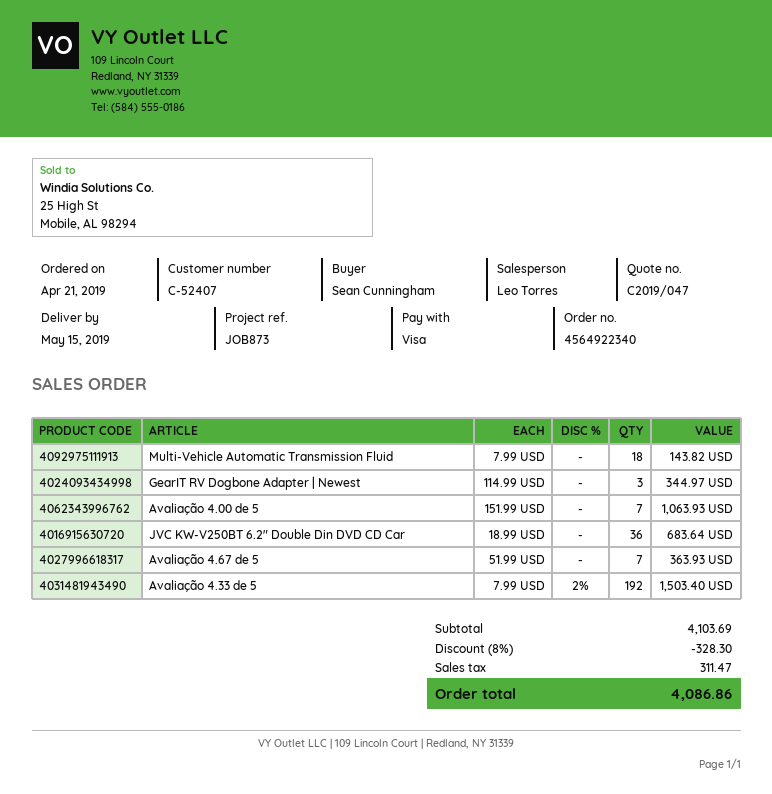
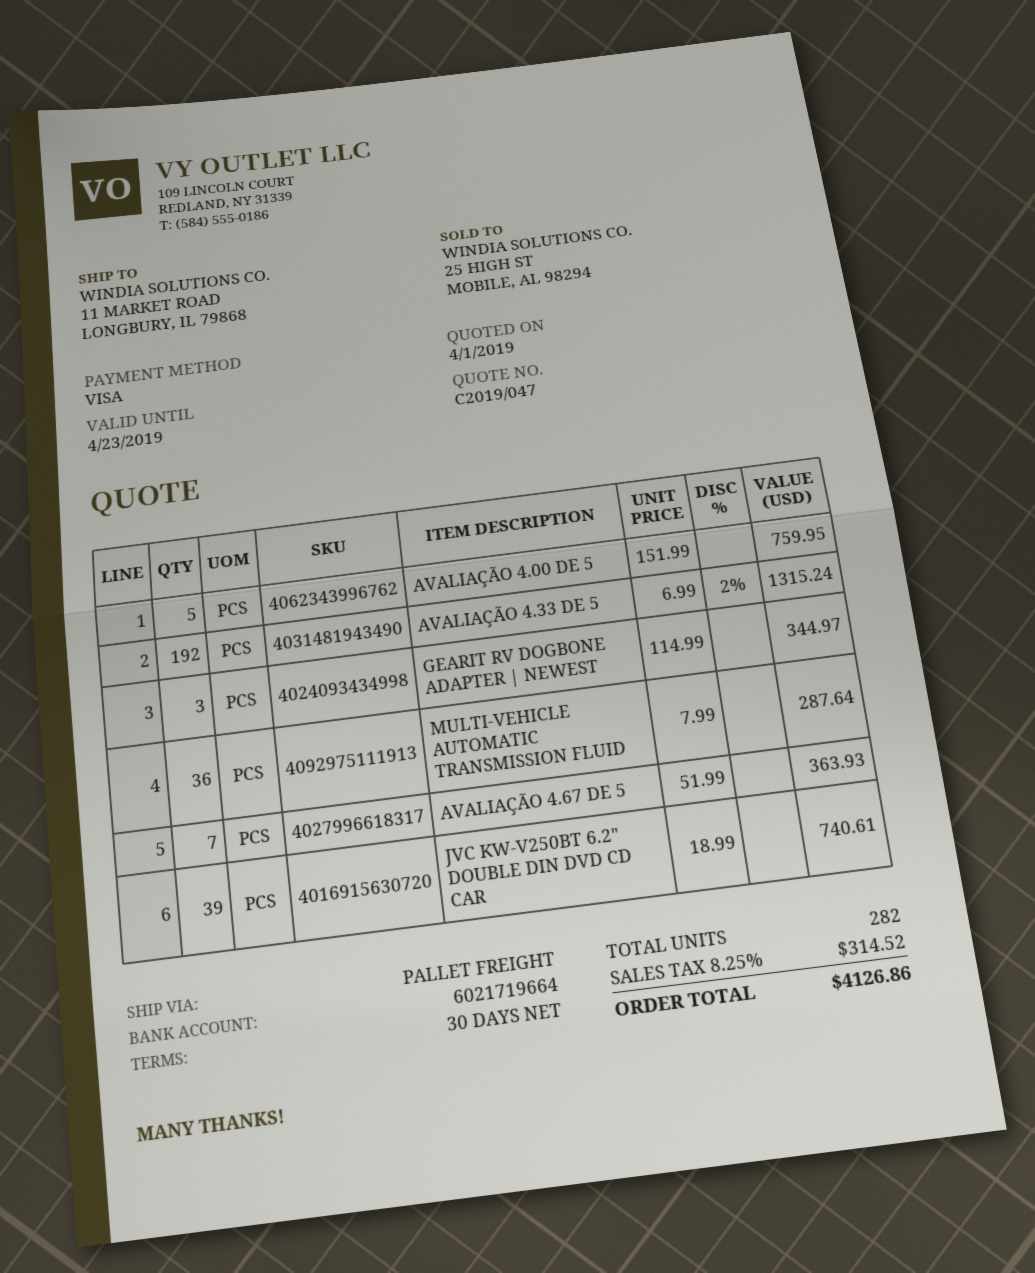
Multi-Vehicle Automatic Transmission Fluid: 18 x 7.99 = 143.82 -> 36 x 7.99 = 287.64
Avaliação 4.00 de 5: 7 x 151.99 = 1063.93 -> 5 x 151.99 = 759.95
JVC KW-V250BT 6.2" Double Din DVD CD Car: 36 x 18.99 = 683.64 -> 39 x 18.99 = 740.61
Avaliação 4.33 de 5: 192 x 7.99 - 2% = 1503.40 -> 192 x 6.99 - 2% = 1315.24
discount: 8% = 328.30 -> none
tax: 311.47 -> 314.52
total: 4086.86 -> 4126.86

